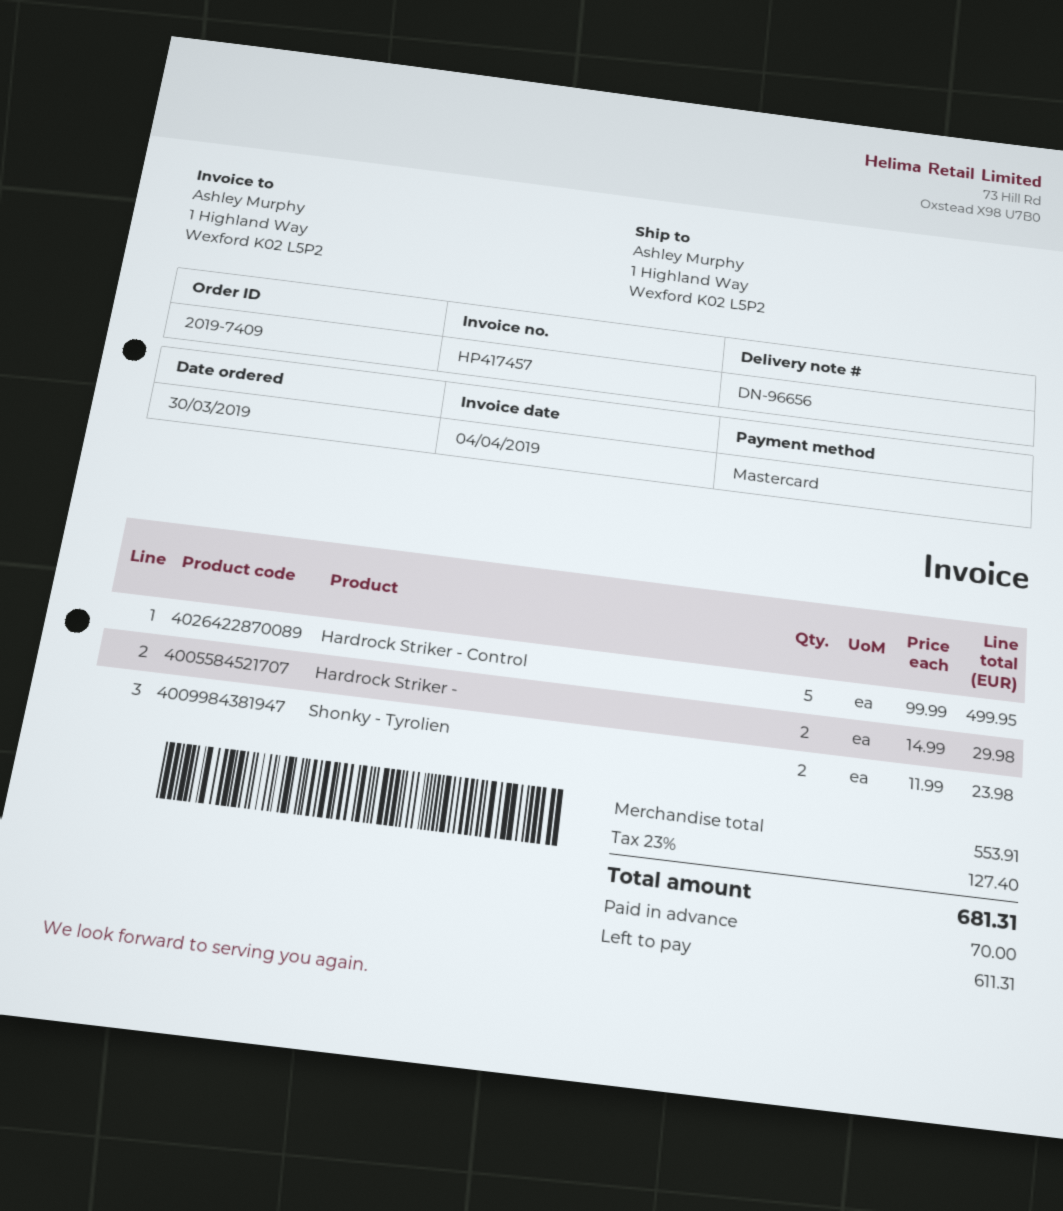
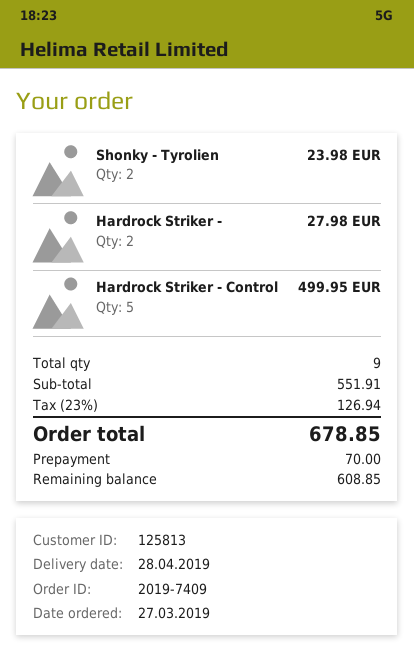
order date: 2019-03-30 -> 2019-03-27
Hardrock Striker -: 2 for 29.98 -> 2 for 27.98
subtotal: 553.91 -> 551.91
tax: 23% = 127.40 -> 23% = 126.94
total: 681.31 -> 678.85
balance: 611.31 -> 608.85

